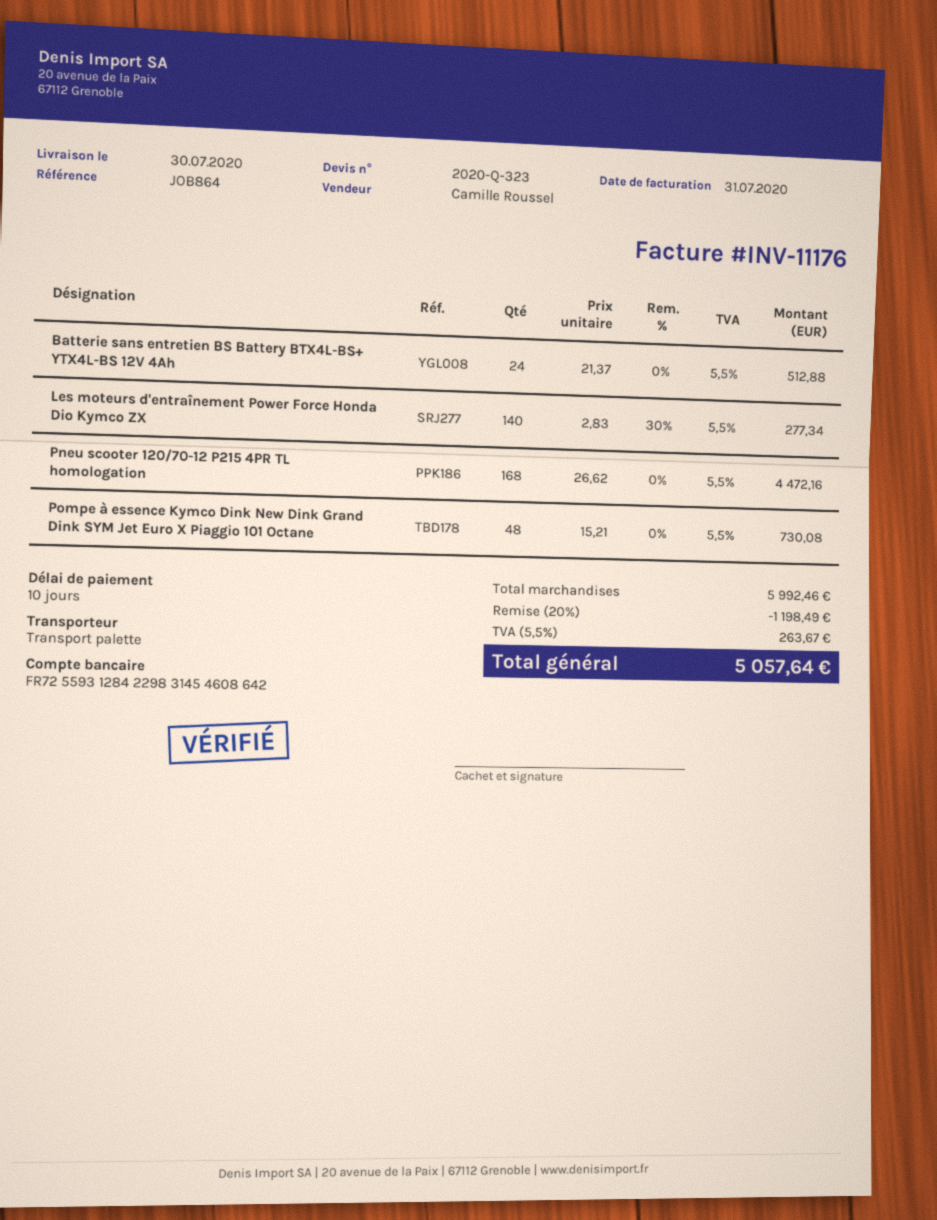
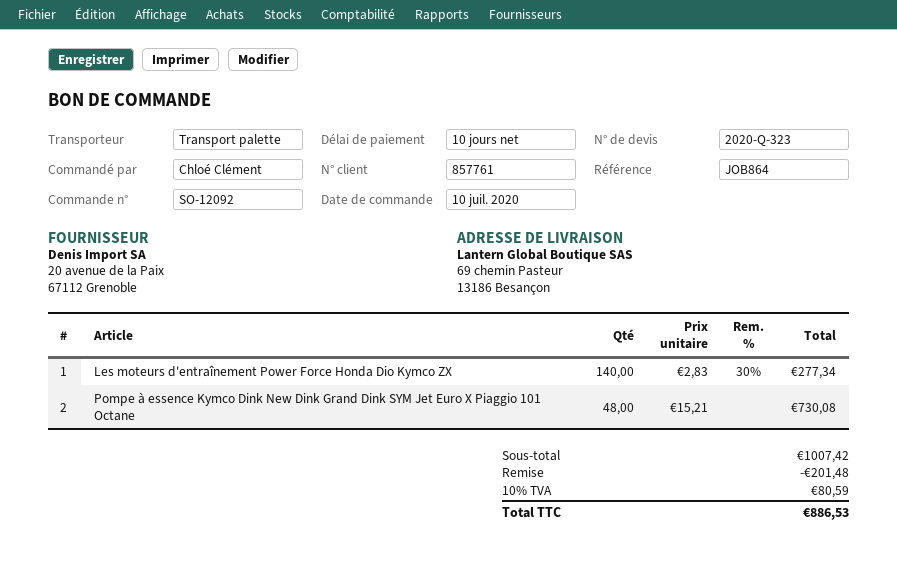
Batterie sans entretien BS Battery BTX4L-BS+ YTX4L-BS 12V 4Ah: 24 x 21.37 = 512.88 -> none
Pneu scooter 120/70-12 P215 4PR TL homologation: 168 x 26.62 = 4472.16 -> none
subtotal: 5992.46 -> 1007.42
discount: 1198.49 -> 201.48
tax: 5.5% = 263.67 -> 10% = 80.59
total: 5057.64 -> 886.53

